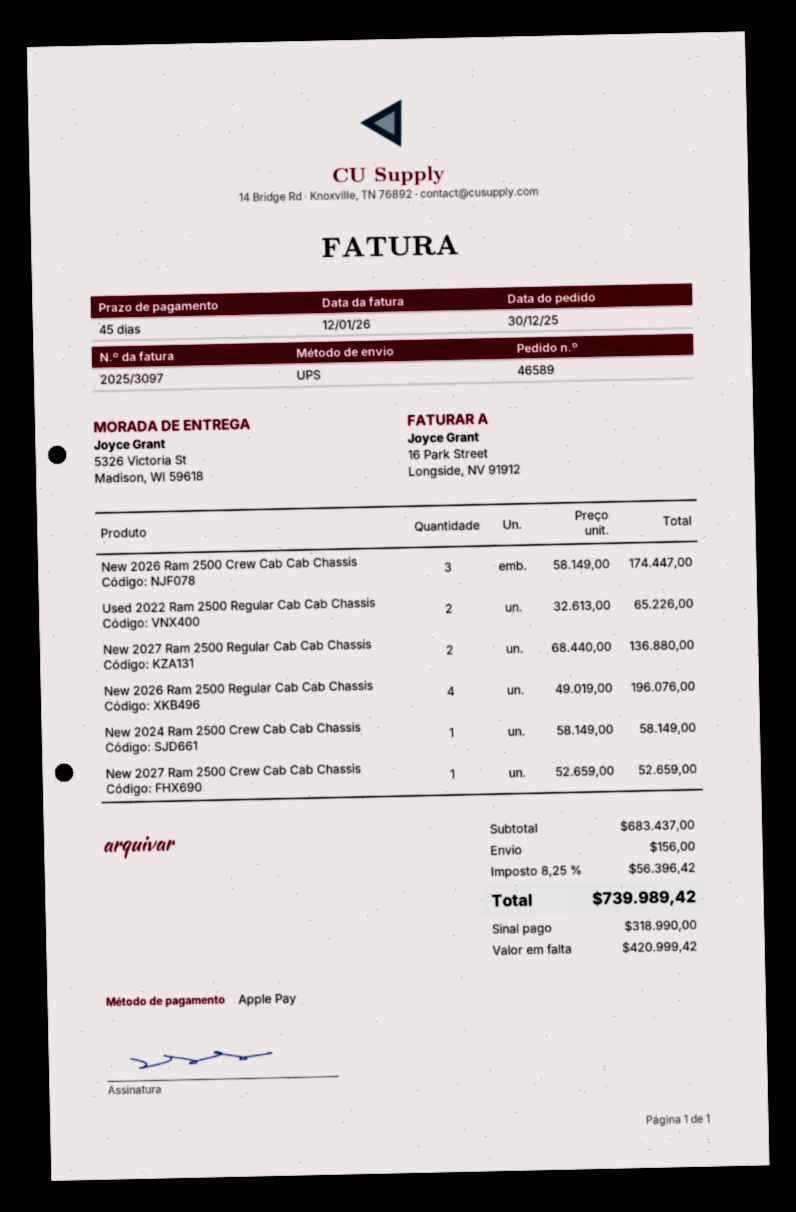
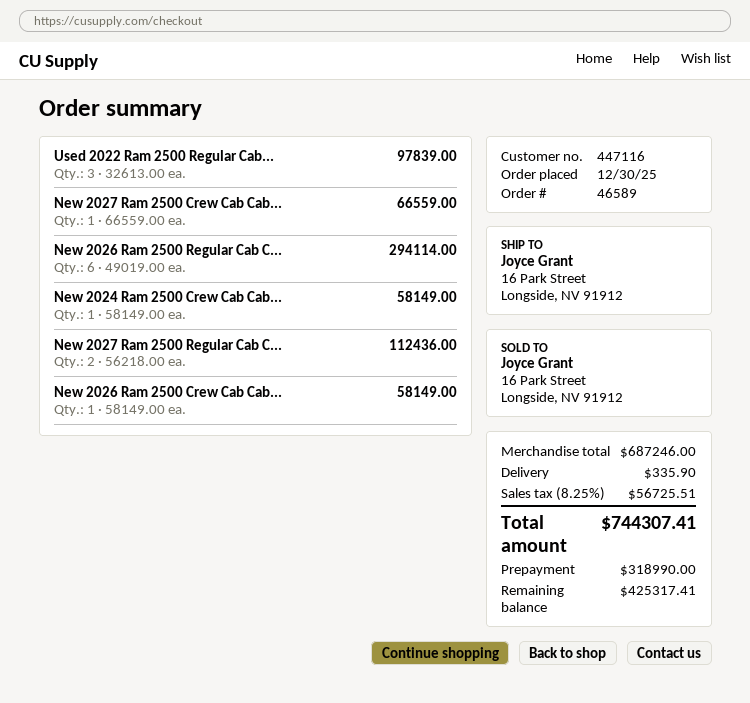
ship to: 5326 Victoria St, Madison, WI 59618 -> 16 Park Street, Longside, NV 91912
New 2026 Ram 2500 Crew Cab Cab Chassis: 3 x 58149.00 = 174447.00 -> 1 x 58149.00 = 58149.00
Used 2022 Ram 2500 Regular Cab Cab Chassis: 2 x 32613.00 = 65226.00 -> 3 x 32613.00 = 97839.00
New 2027 Ram 2500 Regular Cab Cab Chassis: 2 x 68440.00 = 136880.00 -> 2 x 56218.00 = 112436.00
New 2026 Ram 2500 Regular Cab Cab Chassis: 4 x 49019.00 = 196076.00 -> 6 x 49019.00 = 294114.00
New 2027 Ram 2500 Crew Cab Cab Chassis: 1 x 52659.00 = 52659.00 -> 1 x 66559.00 = 66559.00
subtotal: 683437.00 -> 687246.00
shipping: 156.00 -> 335.90
tax: 8.25% = 56396.42 -> 8.25% = 56725.51
total: 739989.42 -> 744307.41
balance: 420999.42 -> 425317.41

